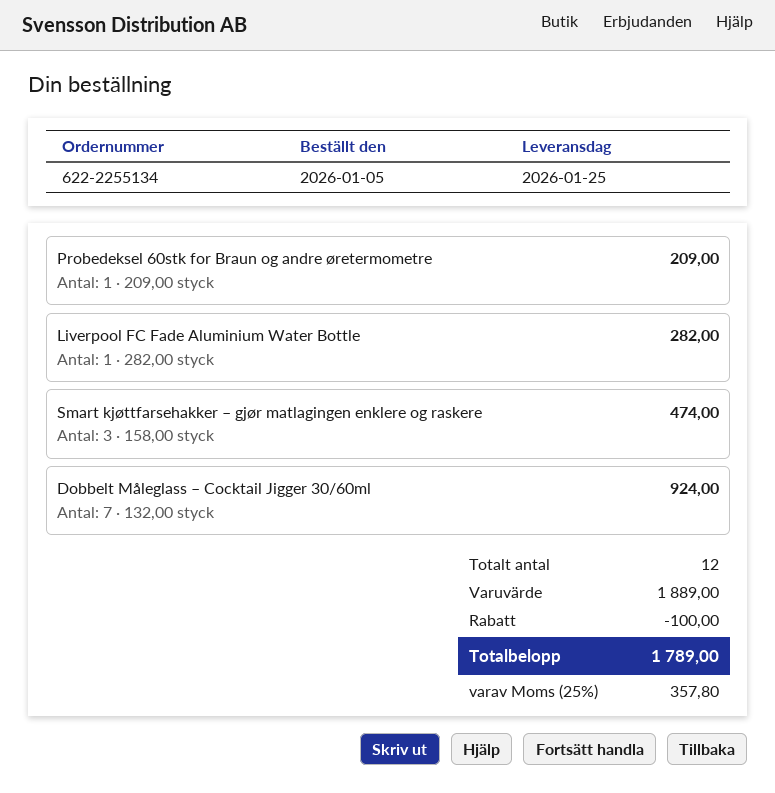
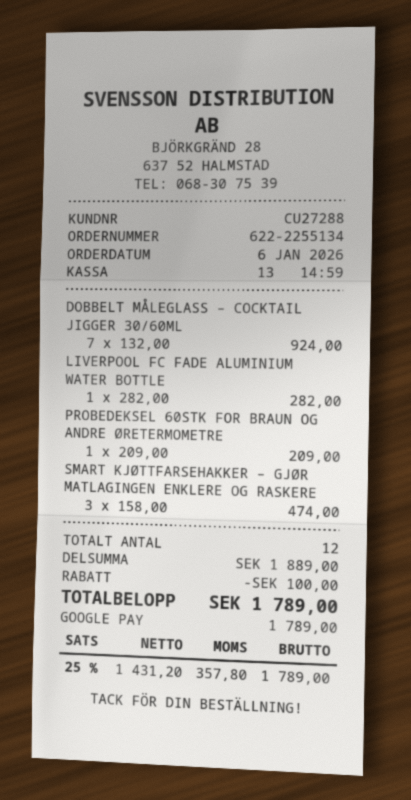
order date: 2026-01-05 -> 2026-01-06

